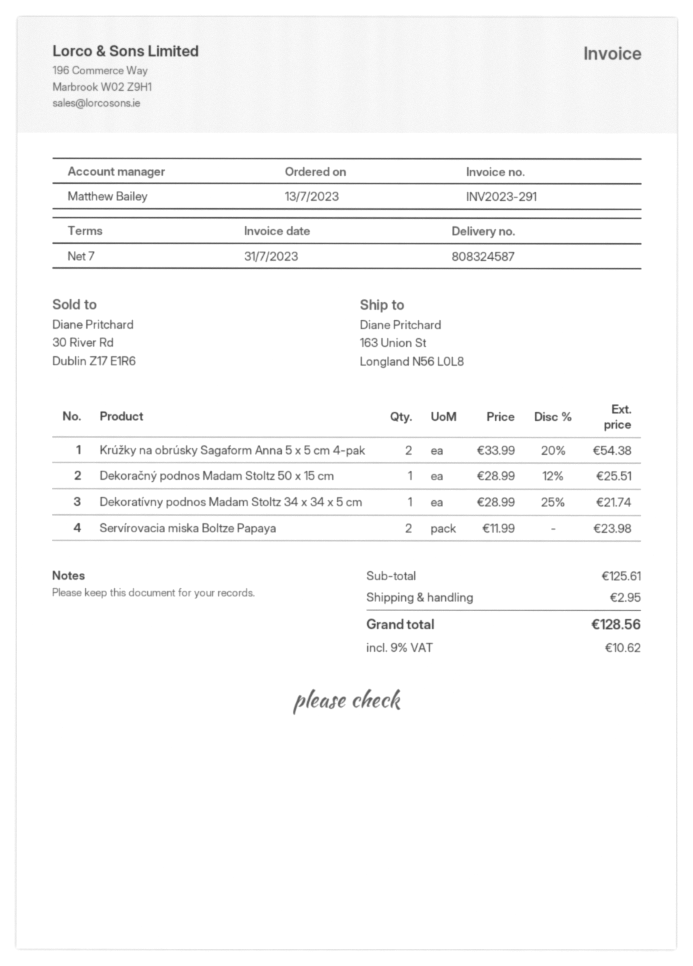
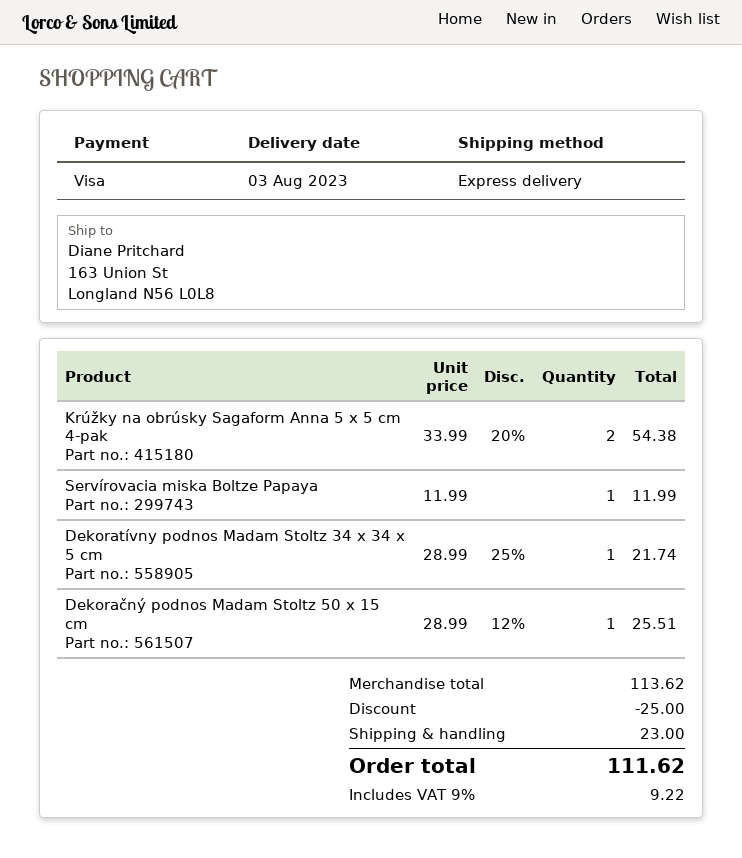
Servírovacia miska Boltze Papaya: 2 x 11.99 = 23.98 -> 1 x 11.99 = 11.99
subtotal: 125.61 -> 113.62
discount: none -> 25.00
shipping: 2.95 -> 23.00
tax: 9% = 10.62 -> 9% = 9.22
total: 128.56 -> 111.62

